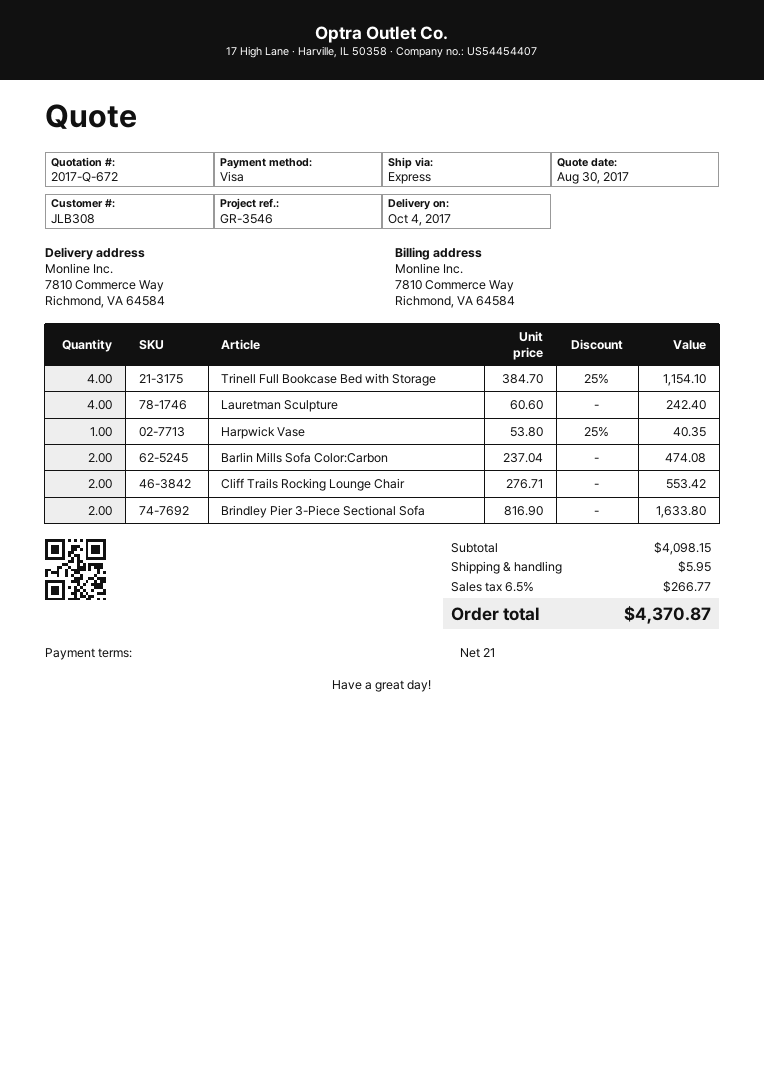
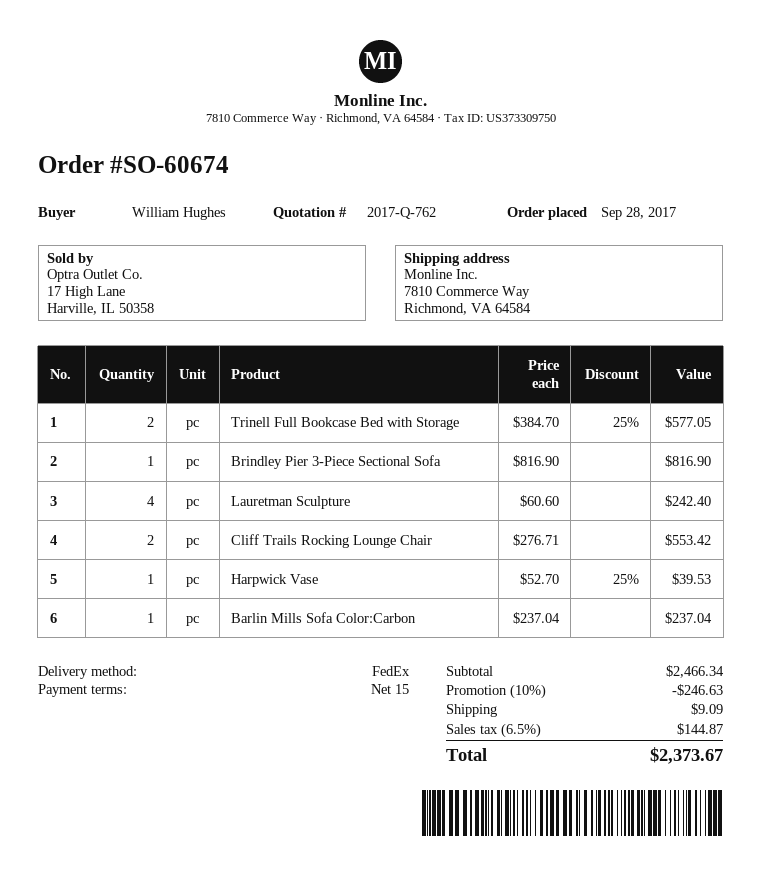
quote number: 2017-Q-672 -> 2017-Q-762
payment terms: 21 days -> 15 days
shipping method: express -> FedEx
Trinell Full Bookcase Bed with Storage: 4 x 384.70 - 25% = 1154.10 -> 2 x 384.70 - 25% = 577.05
Harpwick Vase: 1 x 53.80 - 25% = 40.35 -> 1 x 52.70 - 25% = 39.53
Barlin Mills Sofa Color:Carbon: 2 x 237.04 = 474.08 -> 1 x 237.04 = 237.04
Brindley Pier 3-Piece Sectional Sofa: 2 x 816.90 = 1633.80 -> 1 x 816.90 = 816.90
subtotal: 4098.15 -> 2466.34
discount: none -> 10% = 246.63
shipping: 5.95 -> 9.09
tax: 6.5% = 266.77 -> 6.5% = 144.87
total: 4370.87 -> 2373.67

